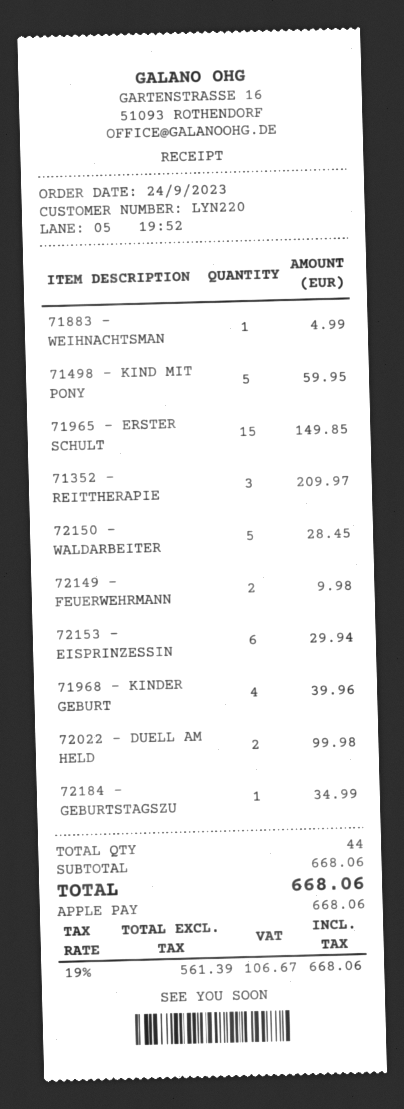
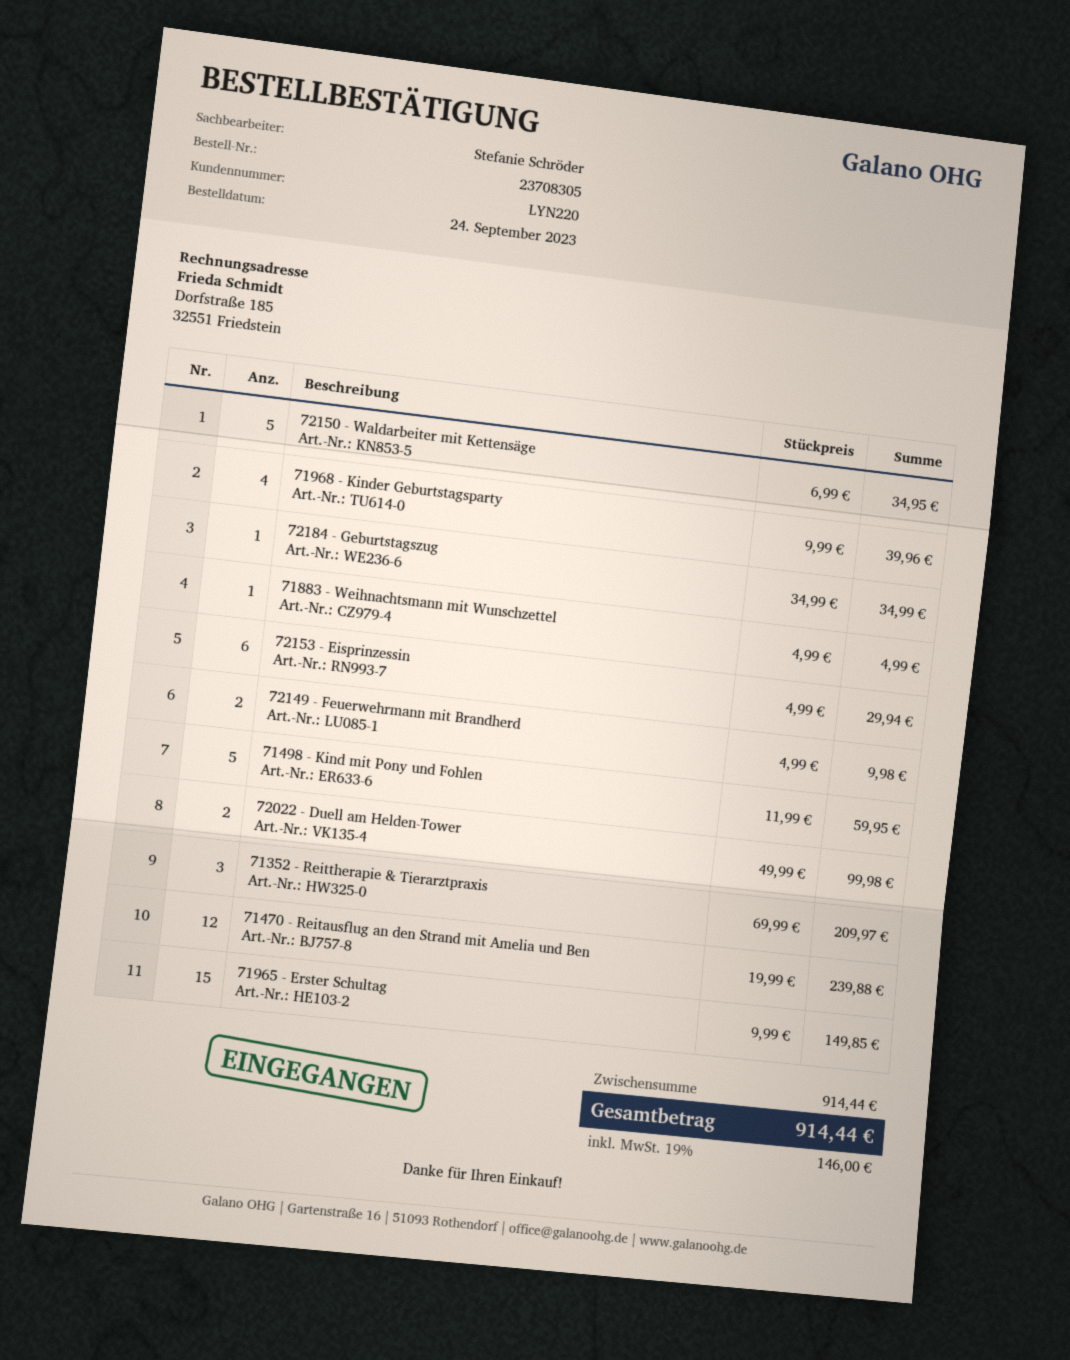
72150 - WALDARBEITER: 5 for 28.45 -> 5 for 34.95
71470 - Reitausflug an den Strand mit Amelia und Ben: none -> 12 for 239.88
subtotal: 668.06 -> 914.44
tax: 19% = 106.67 -> 19% = 146.00
total: 668.06 -> 914.44

